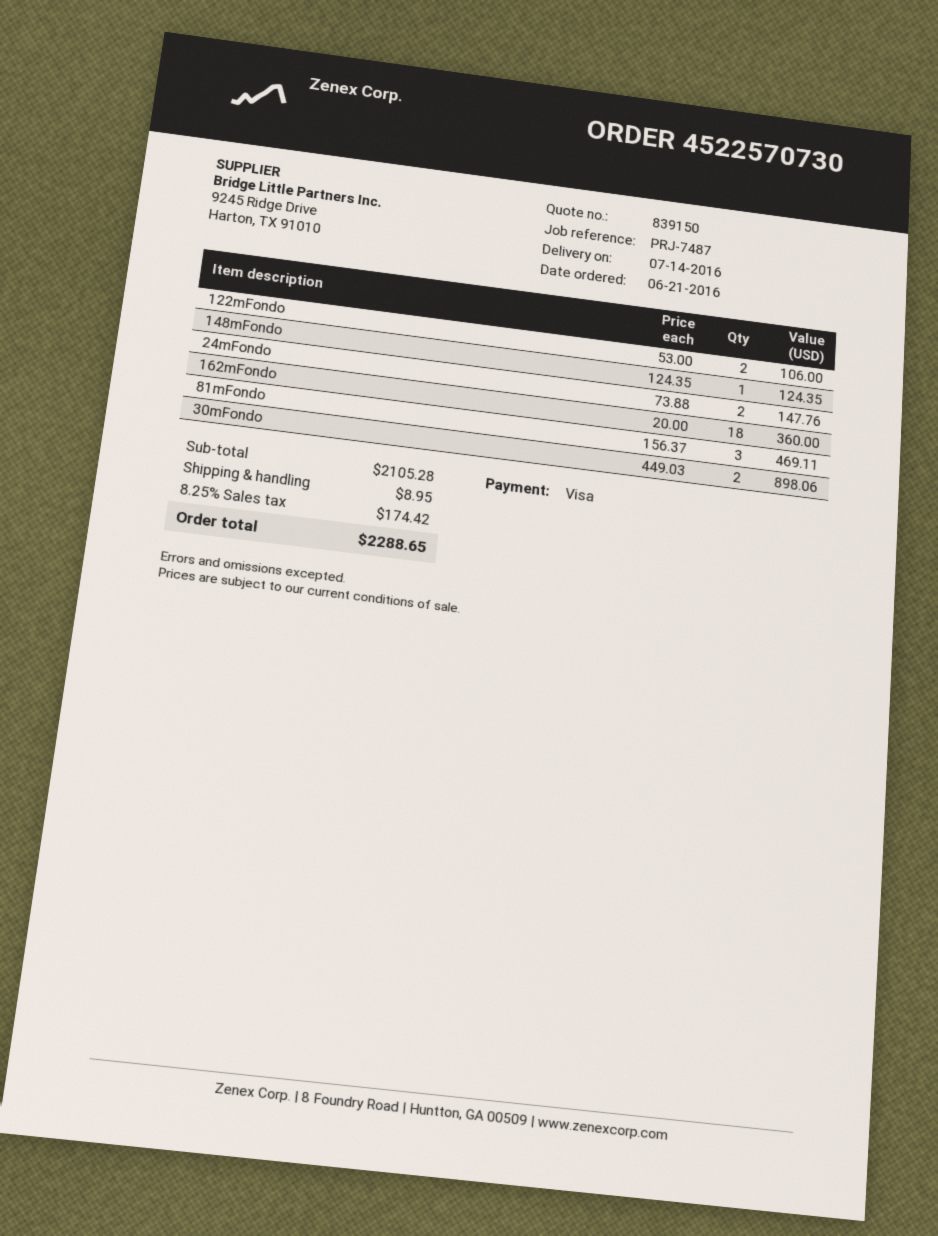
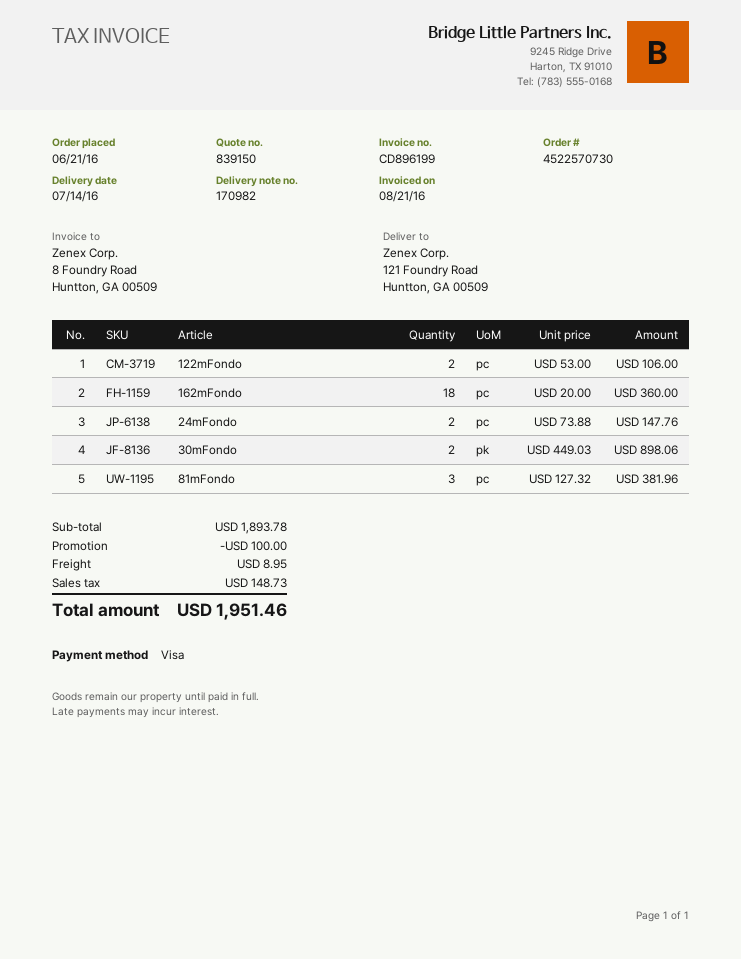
148mFondo: 1 x 124.35 = 124.35 -> none
81mFondo: 3 x 156.37 = 469.11 -> 3 x 127.32 = 381.96
subtotal: 2105.28 -> 1893.78
discount: none -> 100.00
tax: 174.42 -> 148.73
total: 2288.65 -> 1951.46

